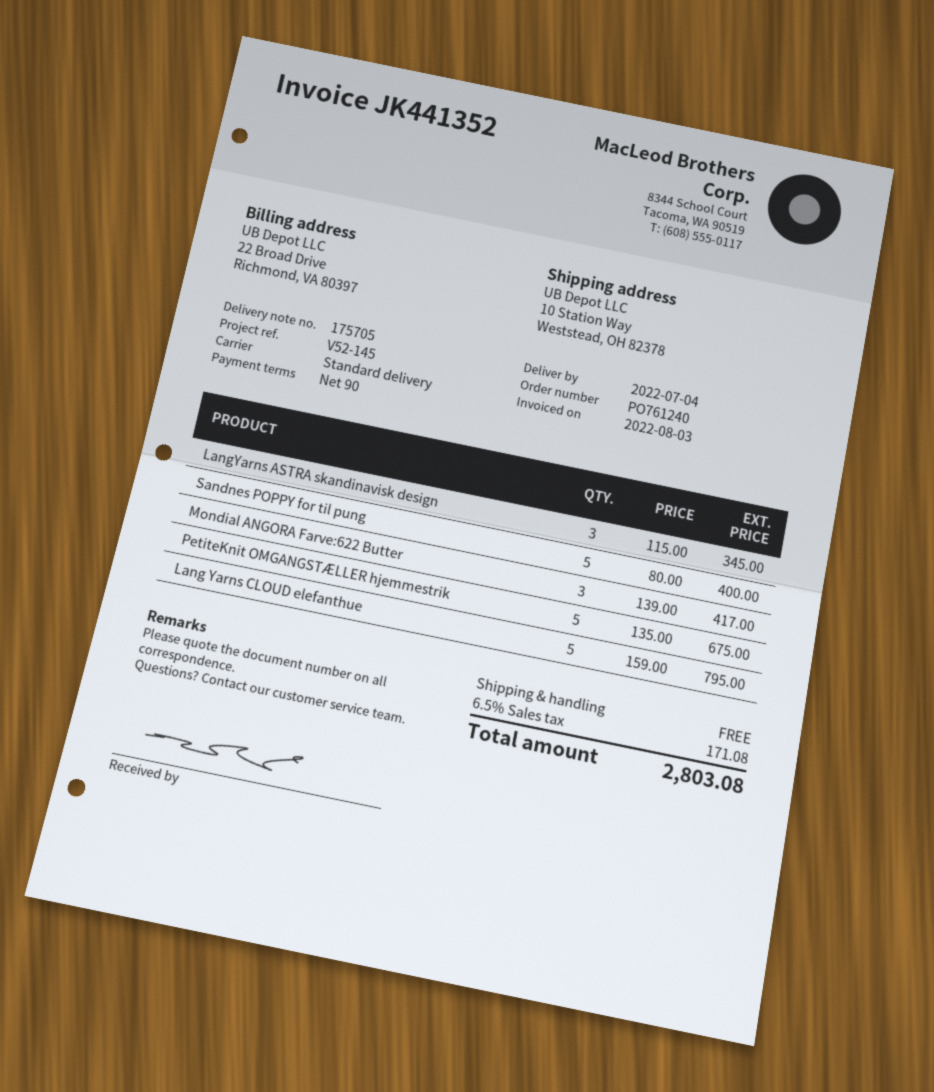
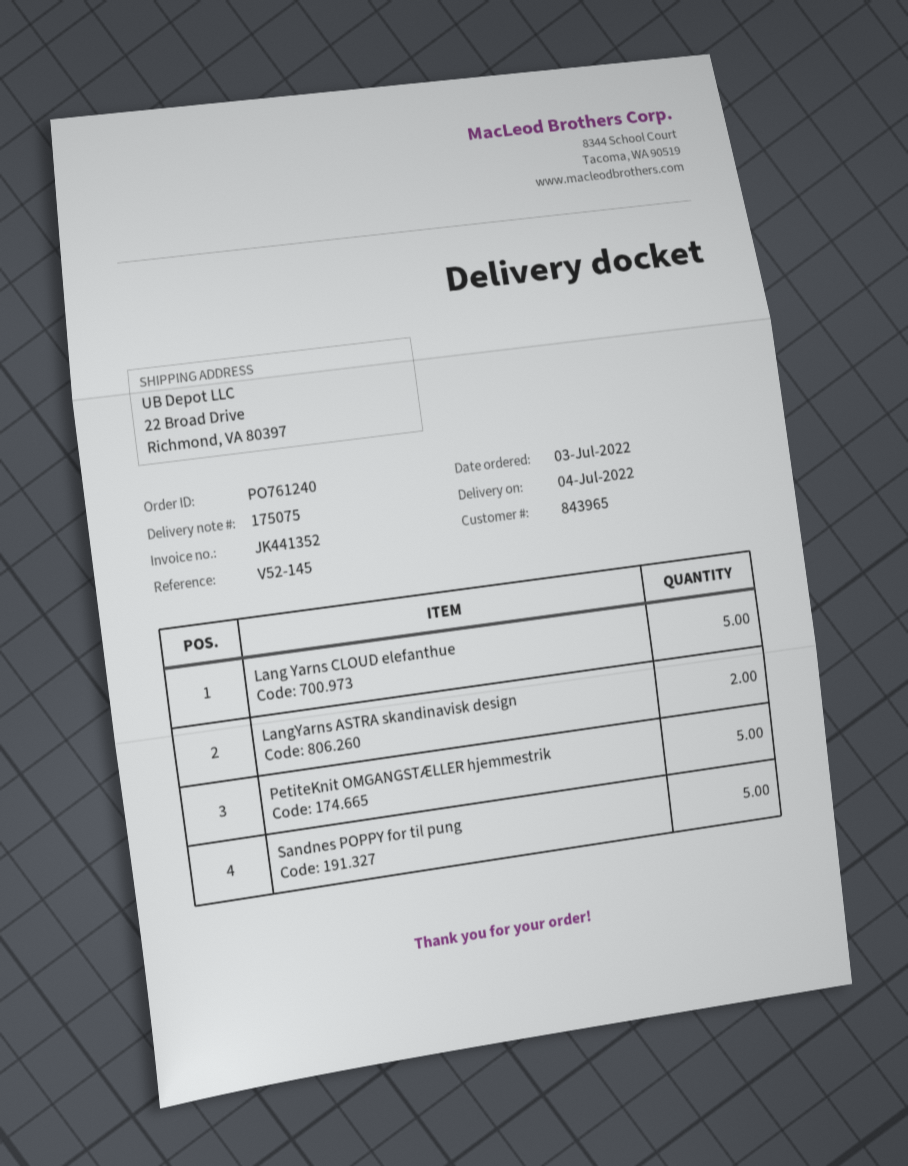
delivery note number: 175705 -> 175075
ship to: 10 Station Way, Weststead, OH 82378 -> 22 Broad Drive, Richmond, VA 80397
LangYarns ASTRA skandinavisk design: 3 -> 2
Mondial ANGORA Farve:622 Butter: 3 -> none

